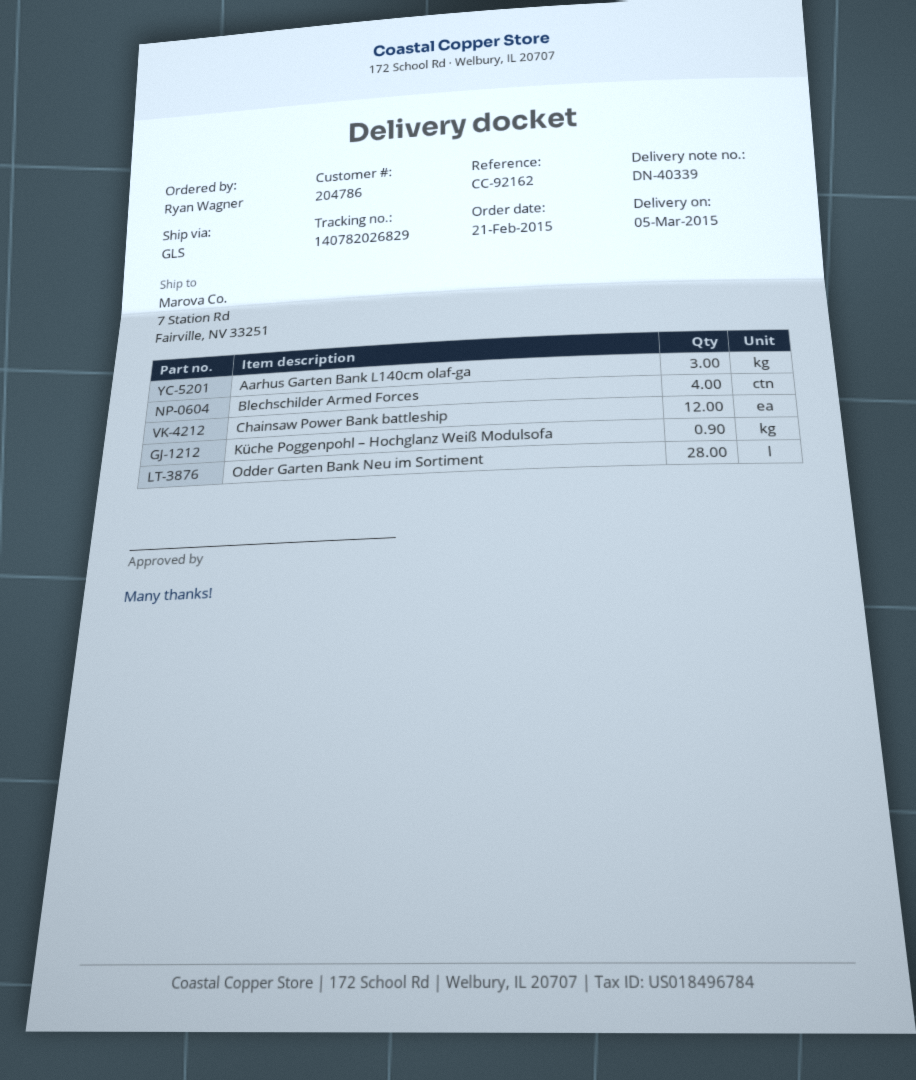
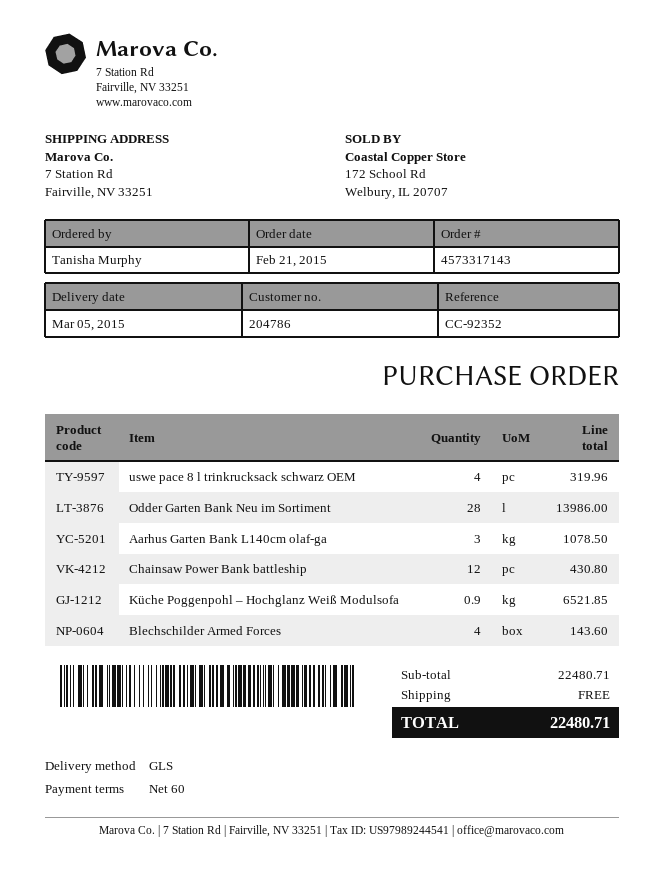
reference: CC-92162 -> CC-92352
ordered by: Ryan Wagner -> Tanisha Murphy
uswe pace 8 l trinkrucksack schwarz OEM: none -> 4

